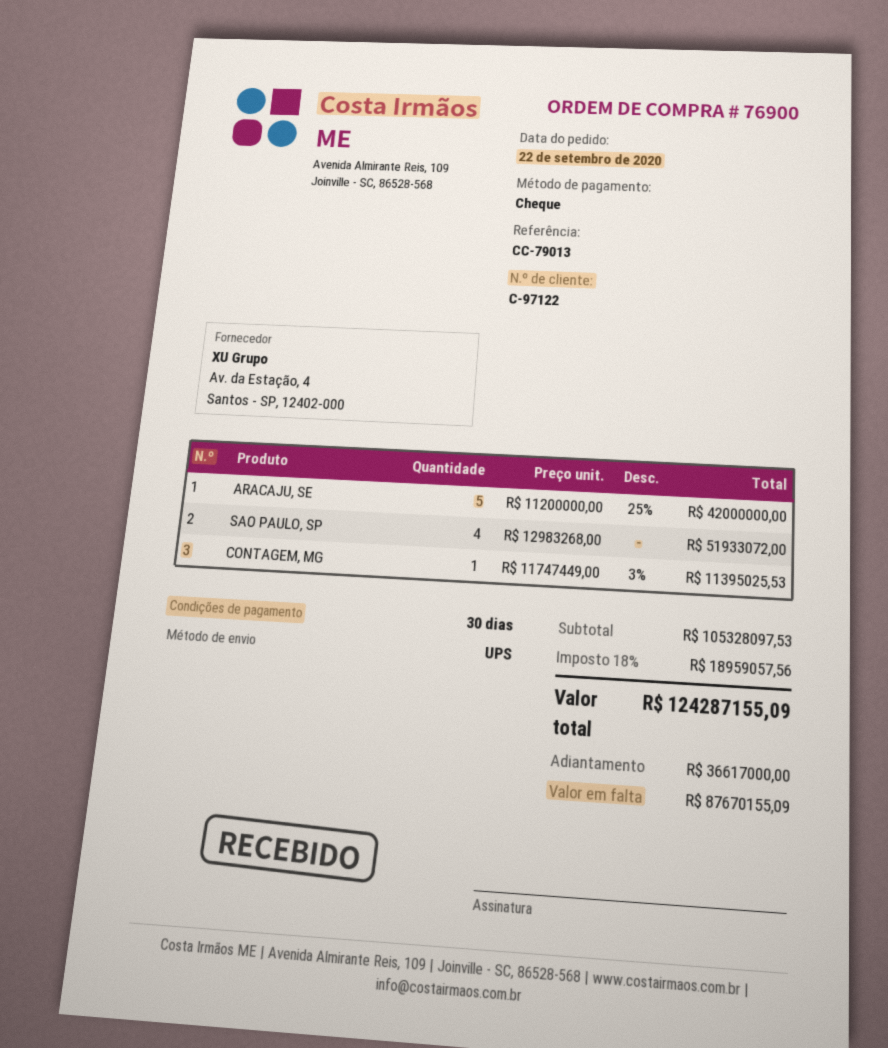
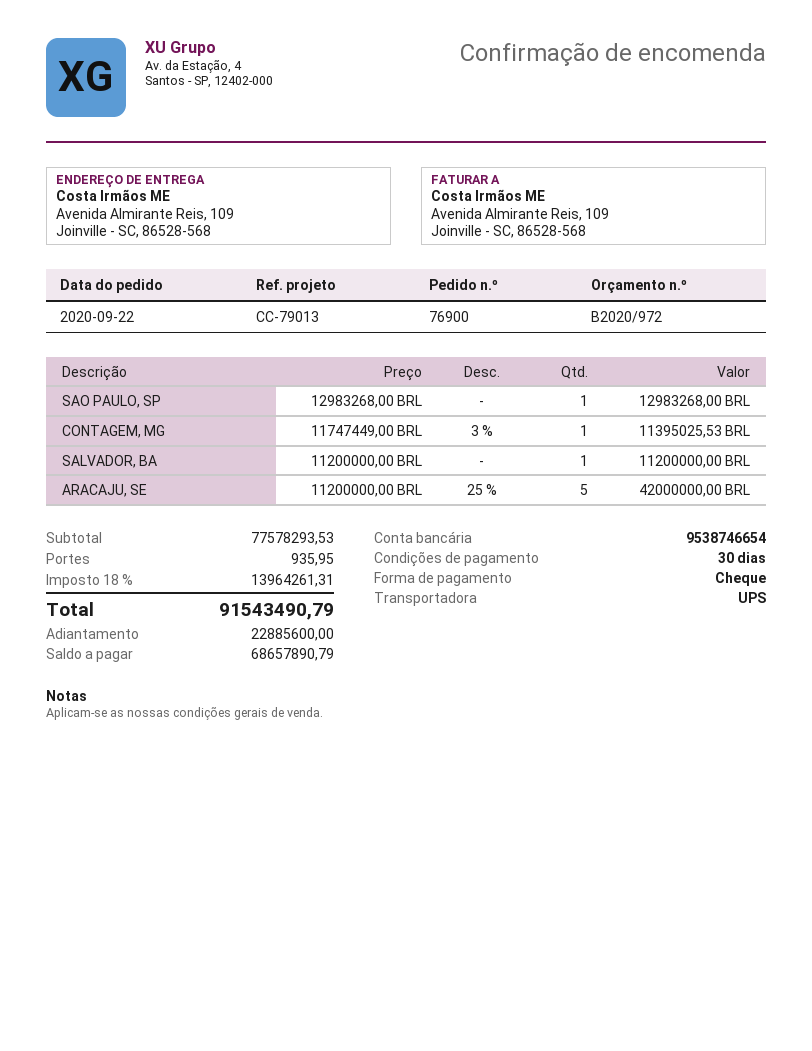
SAO PAULO, SP: 4 x 12983268.00 = 51933072.00 -> 1 x 12983268.00 = 12983268.00
SALVADOR, BA: none -> 1 x 11200000.00 = 11200000.00
subtotal: 105328097.53 -> 77578293.53
shipping: none -> 935.95
tax: 18% = 18959057.56 -> 18% = 13964261.31
total: 124287155.09 -> 91543490.79
deposit: 36617000.00 -> 22885600.00
balance: 87670155.09 -> 68657890.79

